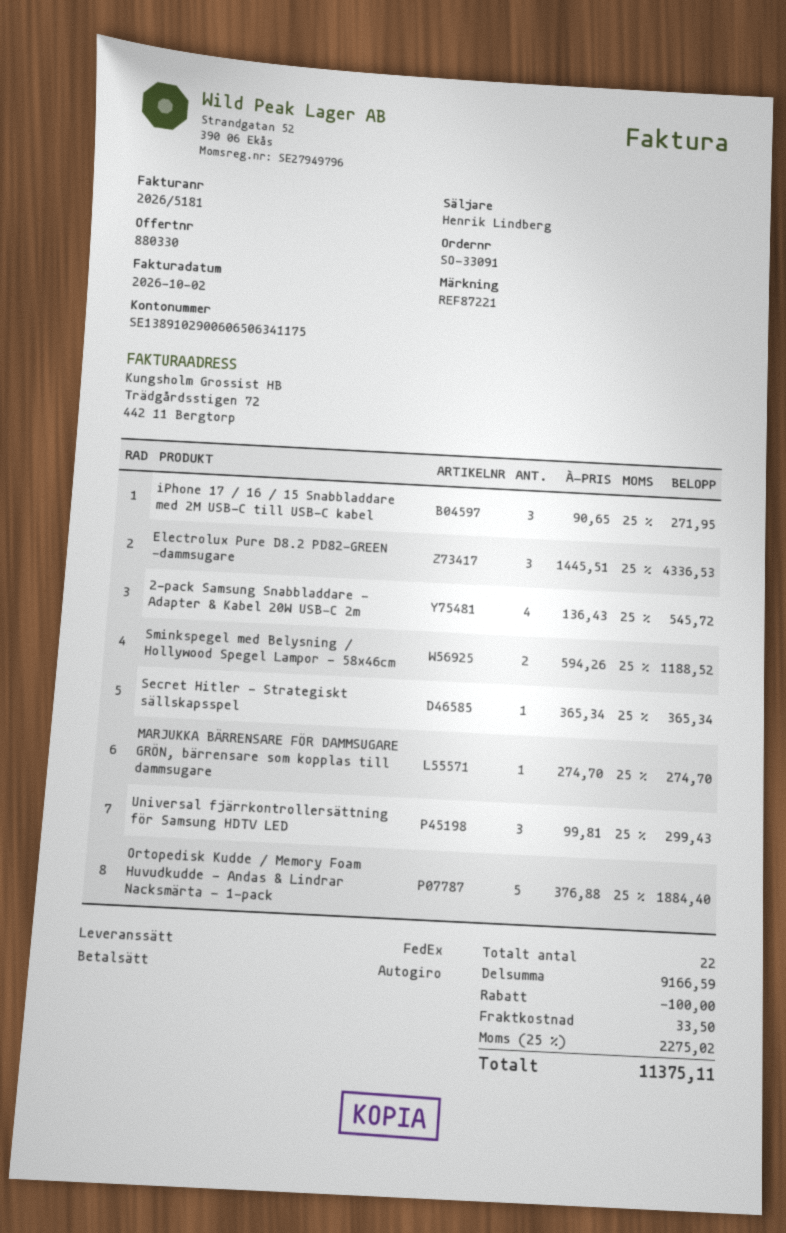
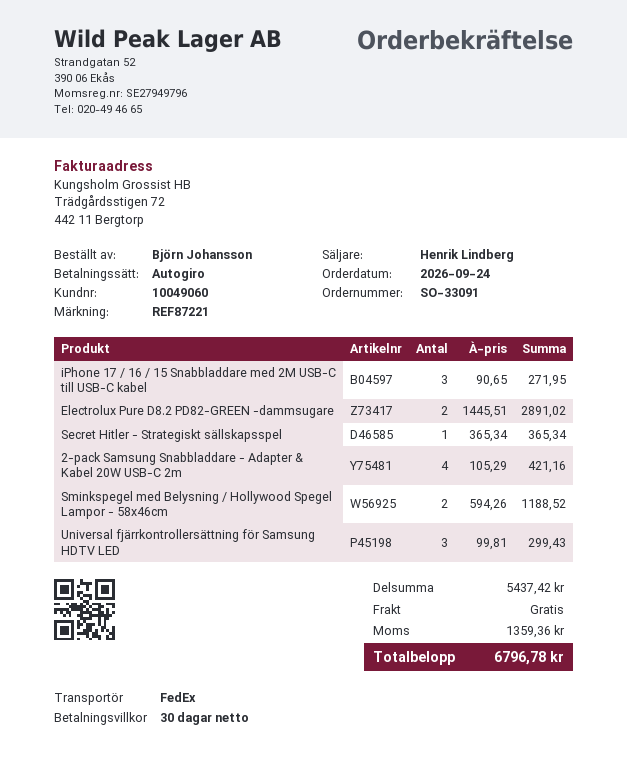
Electrolux Pure D8.2 PD82-GREEN -dammsugare: 3 x 1445.51 = 4336.53 -> 2 x 1445.51 = 2891.02
2-pack Samsung Snabbladdare - Adapter & Kabel 20W USB-C 2m: 4 x 136.43 = 545.72 -> 4 x 105.29 = 421.16
MARJUKKA BÄRRENSARE FÖR DAMMSUGARE GRÖN, bärrensare som kopplas till dammsugare: 1 x 274.70 = 274.70 -> none
Ortopedisk Kudde / Memory Foam Huvudkudde - Andas & Lindrar Nacksmärta - 1-pack: 5 x 376.88 = 1884.40 -> none
subtotal: 9166.59 -> 5437.42
discount: 100.00 -> none
shipping: 33.50 -> 0.00
tax: 2275.02 -> 1359.36
total: 11375.11 -> 6796.78

